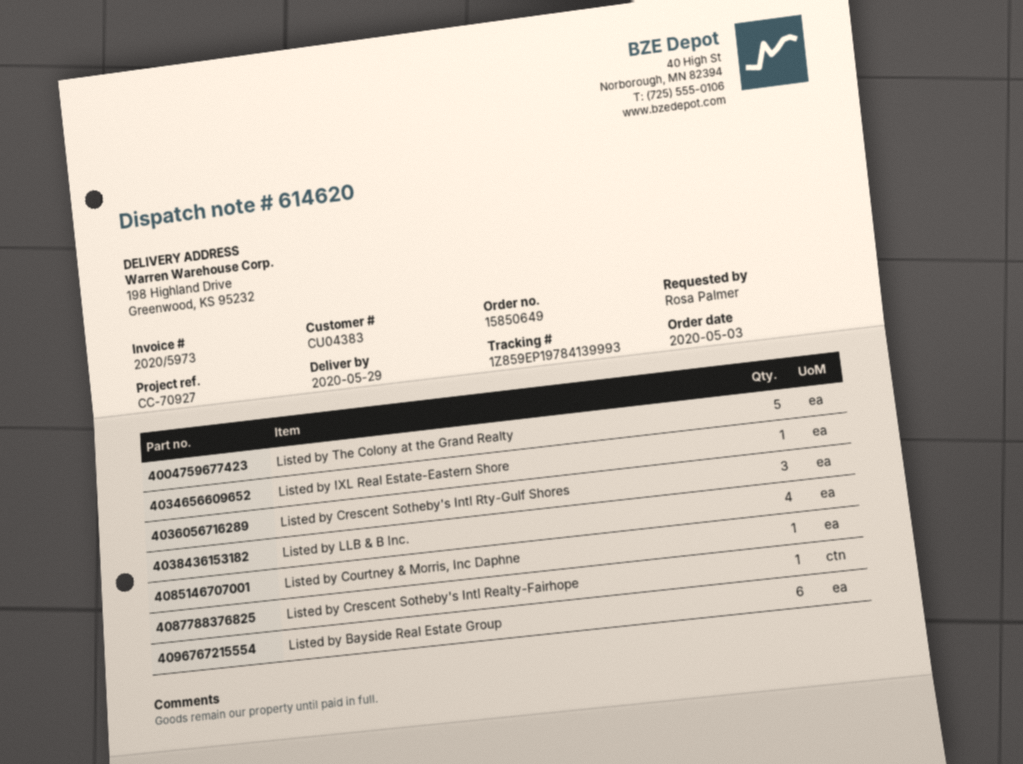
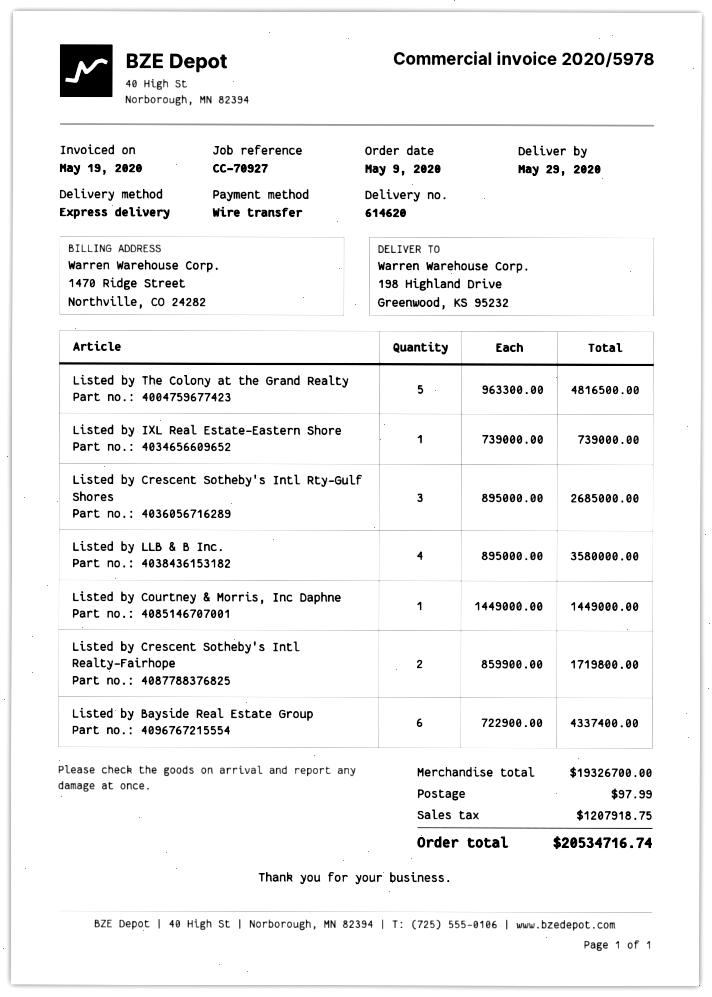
order date: 2020-05-03 -> 2020-05-09
invoice number: 2020/5973 -> 2020/5978
Listed by Crescent Sotheby's Intl Realty-Fairhope: 1 -> 2

